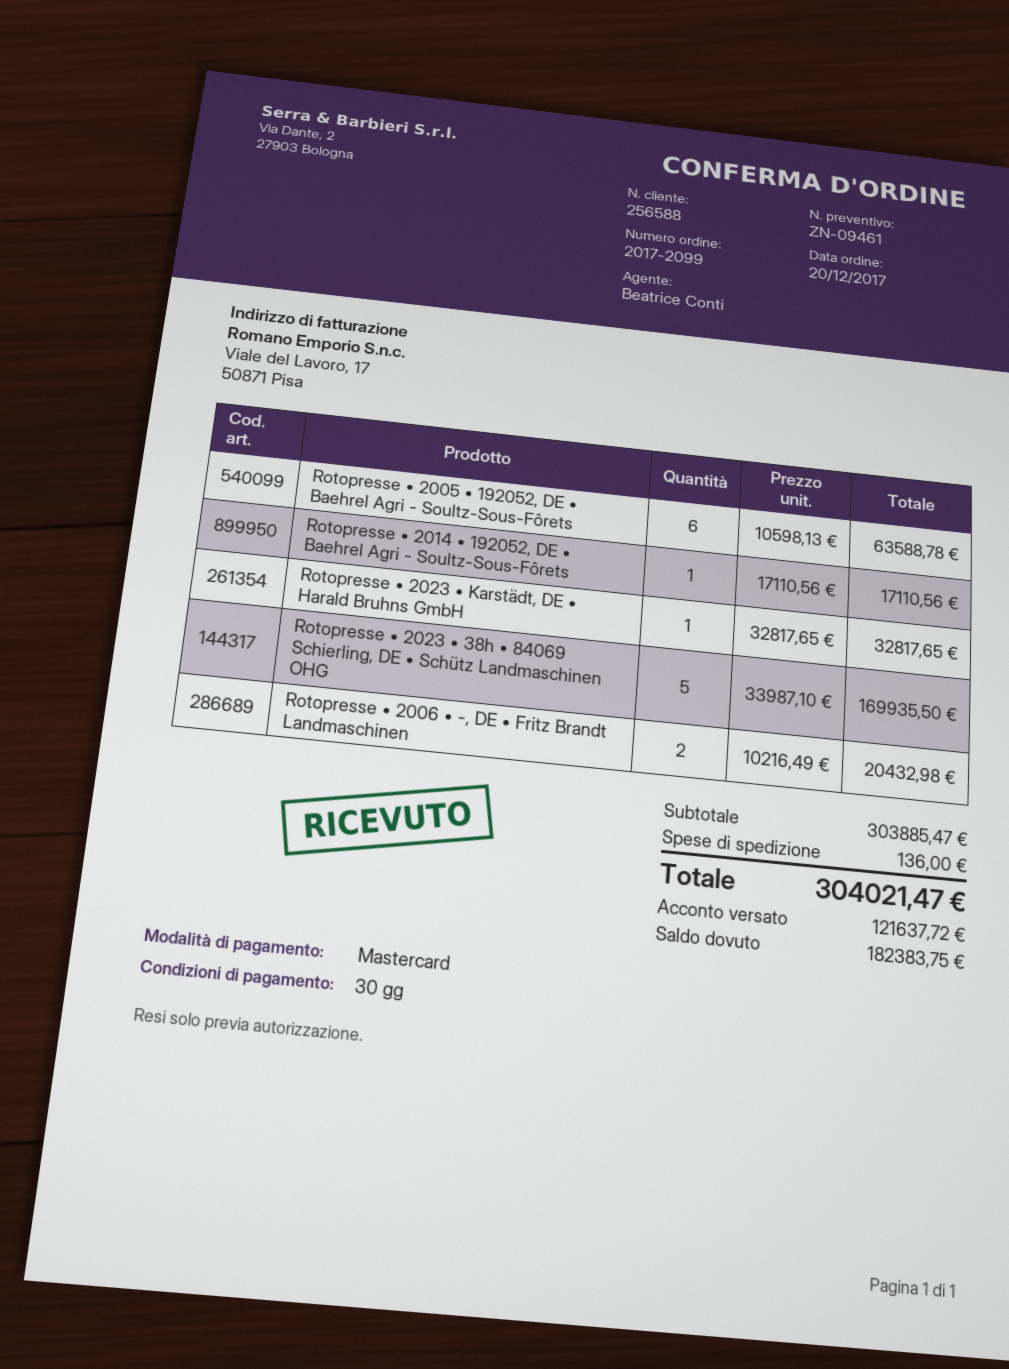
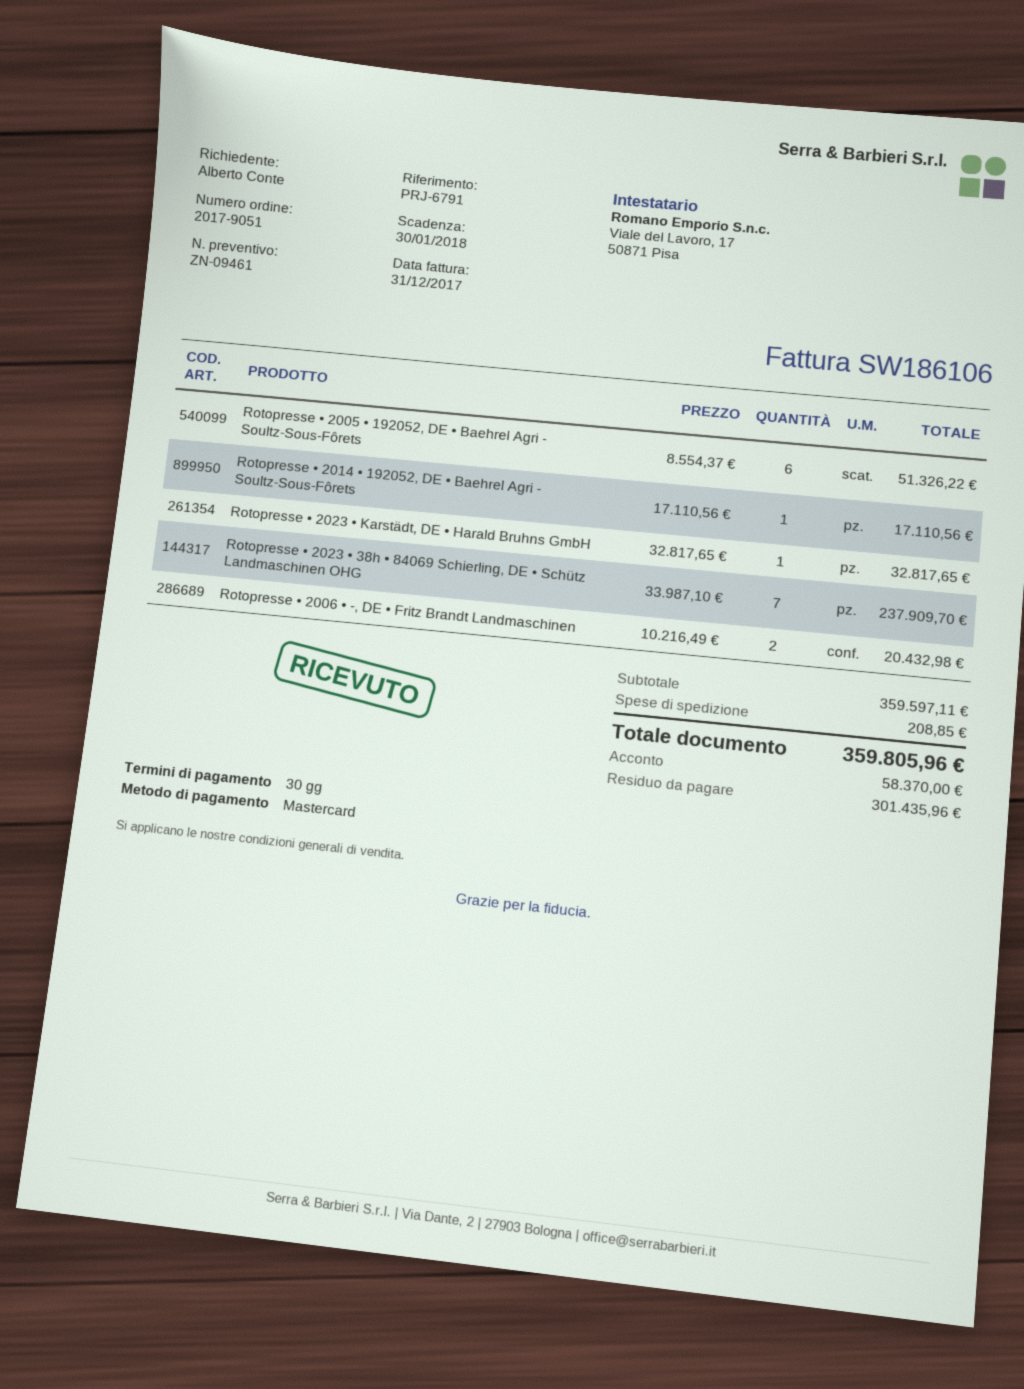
order number: 2017-2099 -> 2017-9051
Rotopresse • 2005 • 192052, DE • Baehrel Agri - Soultz-Sous-Fôrets: 6 x 10598.13 = 63588.78 -> 6 x 8554.37 = 51326.22
Rotopresse • 2023 • 38h • 84069 Schierling, DE • Schütz Landmaschinen OHG: 5 x 33987.10 = 169935.50 -> 7 x 33987.10 = 237909.70
subtotal: 303885.47 -> 359597.11
shipping: 136.00 -> 208.85
total: 304021.47 -> 359805.96
deposit: 121637.72 -> 58370.00
balance: 182383.75 -> 301435.96

